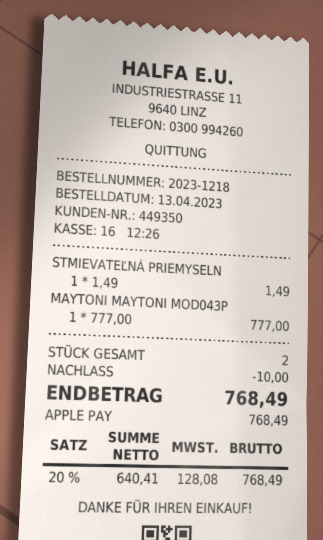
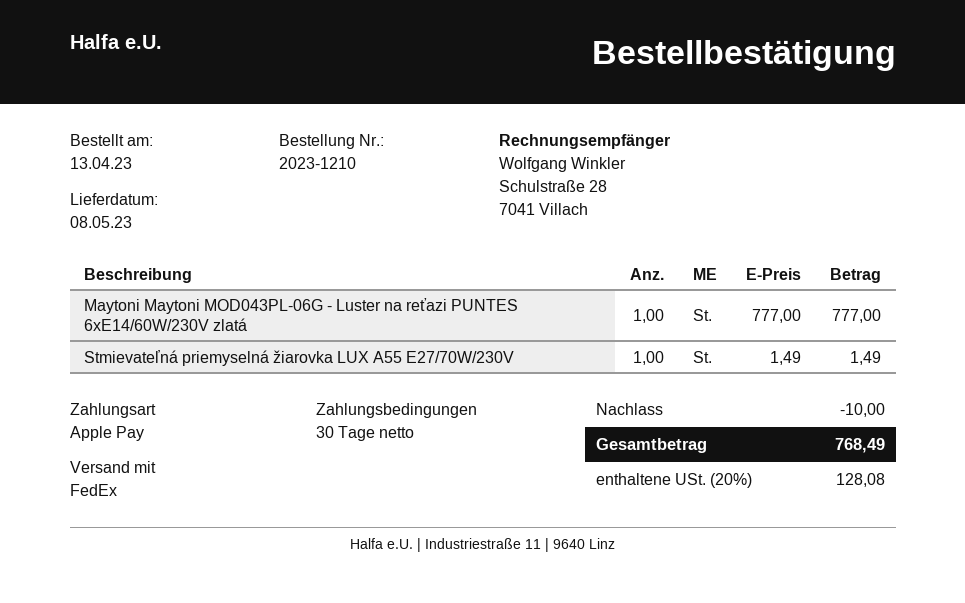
order number: 2023-1218 -> 2023-1210

